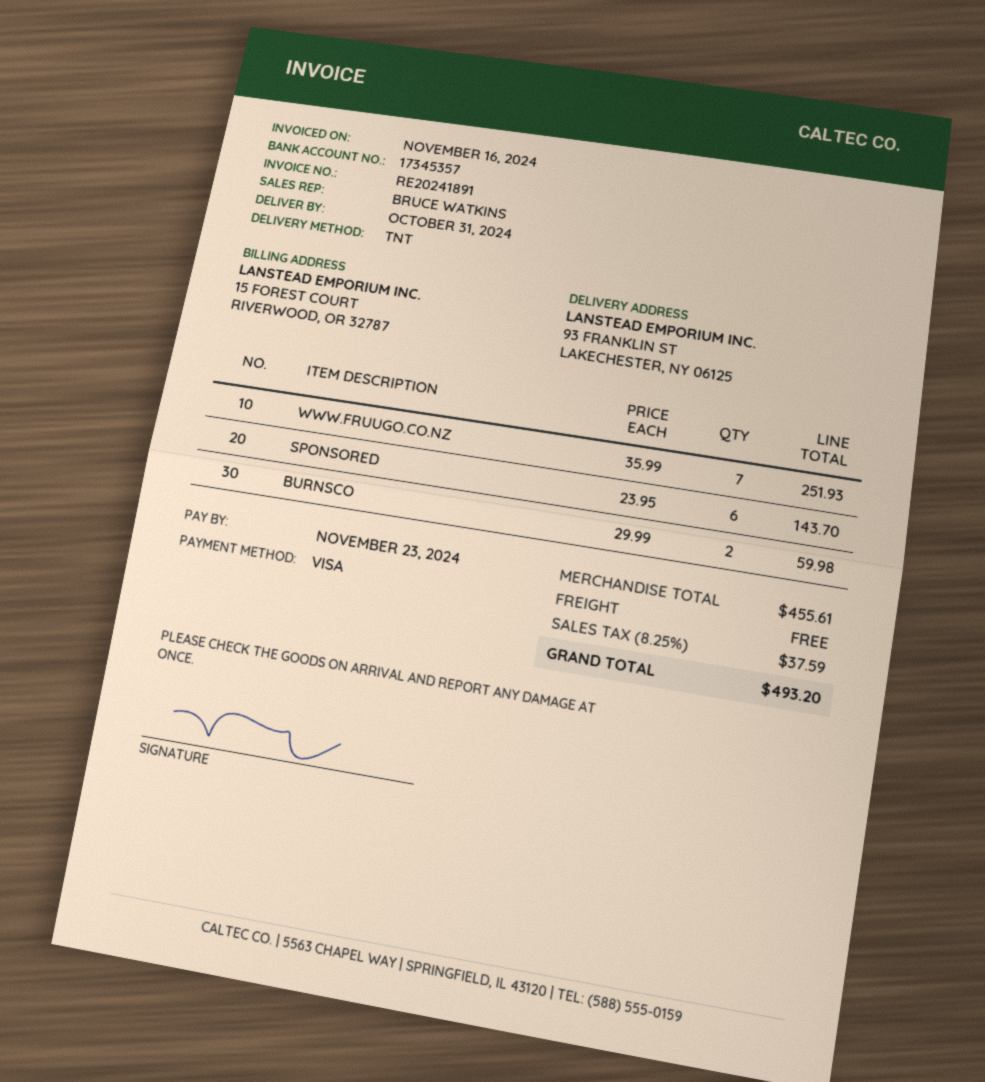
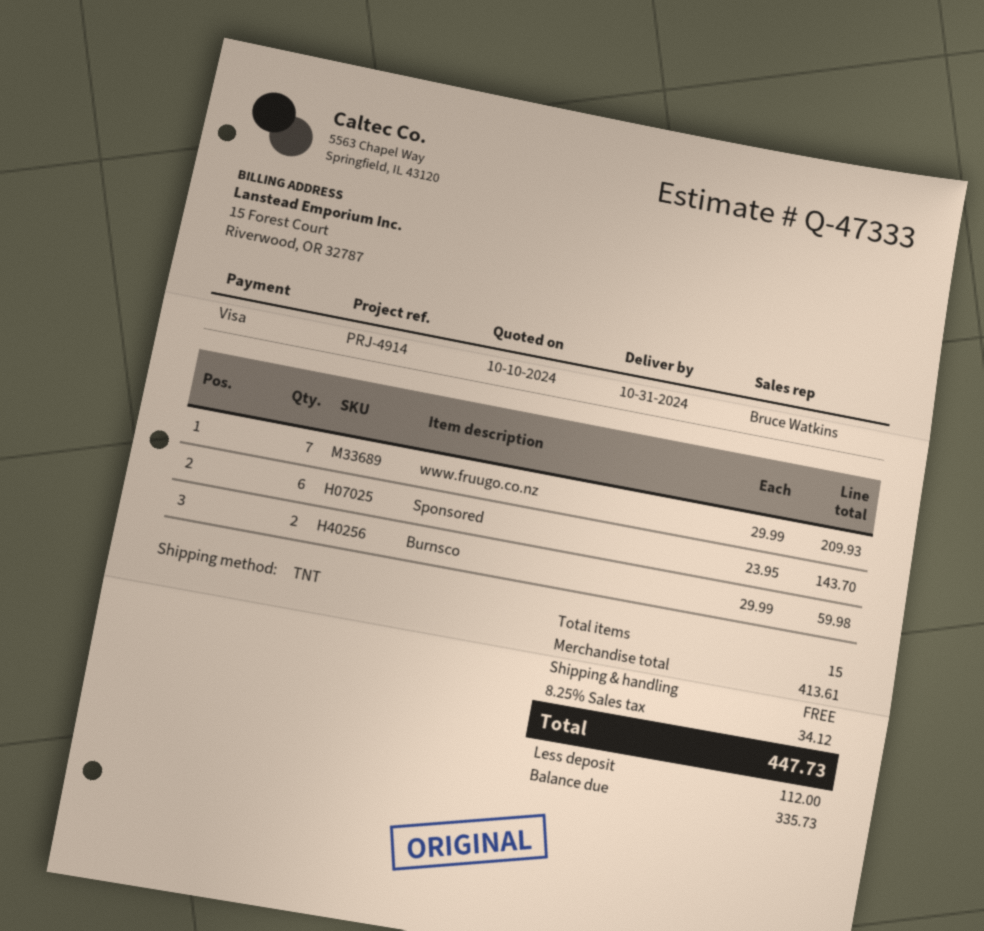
WWW.FRUUGO.CO.NZ: 7 x 35.99 = 251.93 -> 7 x 29.99 = 209.93
subtotal: 455.61 -> 413.61
tax: 8.25% = 37.59 -> 8.25% = 34.12
total: 493.20 -> 447.73

